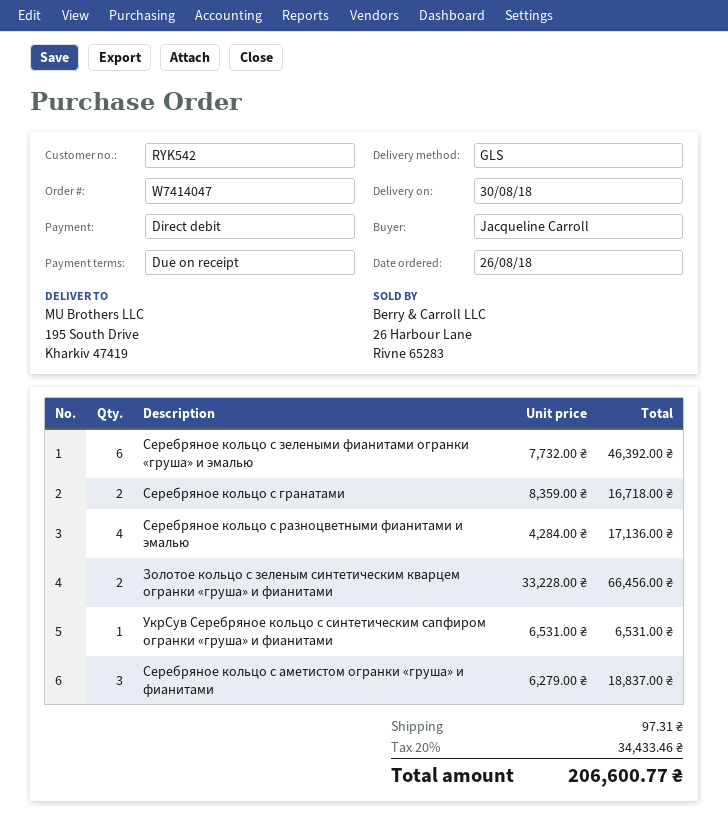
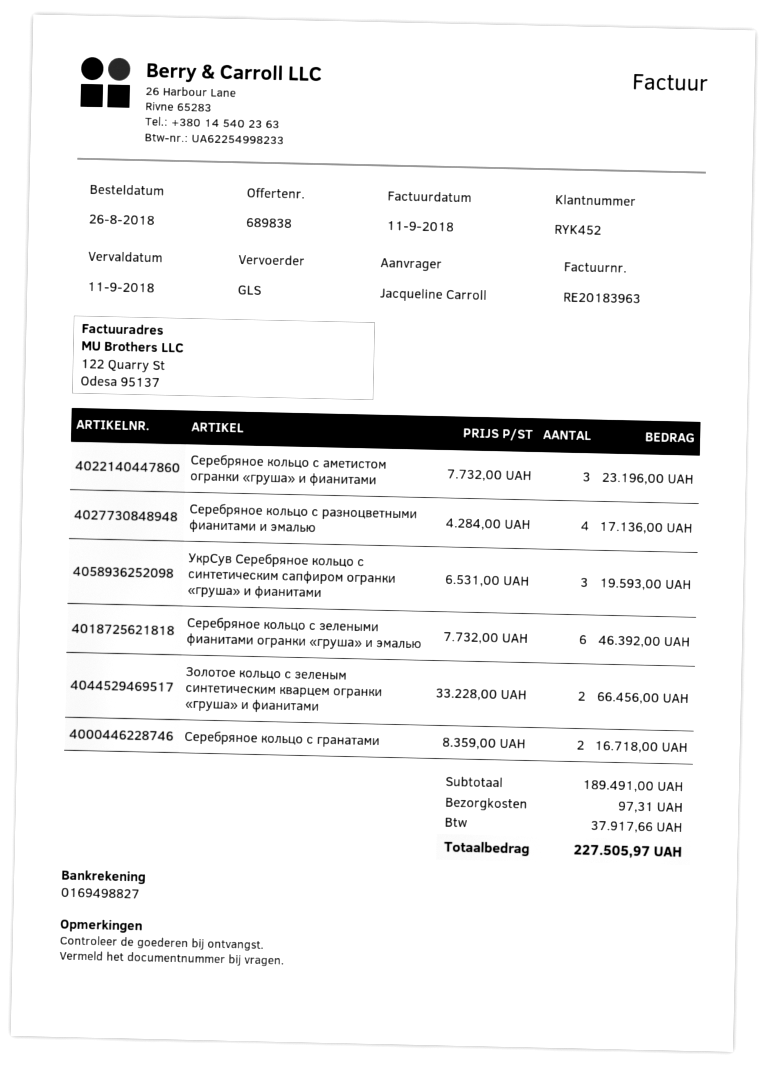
customer number: RYK542 -> RYK452
УкрСув Серебряное кольцо с синтетическим сапфиром огранки «груша» и фианитами: 1 x 6531.00 = 6531.00 -> 3 x 6531.00 = 19593.00
Серебряное кольцо с аметистом огранки «груша» и фианитами: 3 x 6279.00 = 18837.00 -> 3 x 7732.00 = 23196.00
tax: 34433.46 -> 37917.66
total: 206600.77 -> 227505.97

